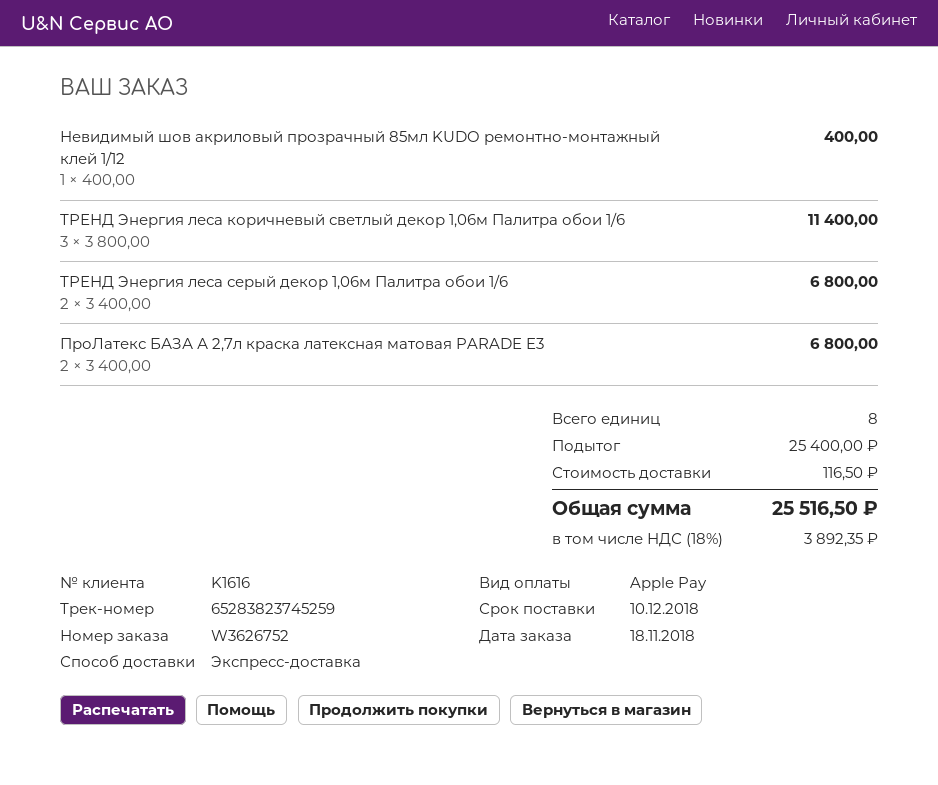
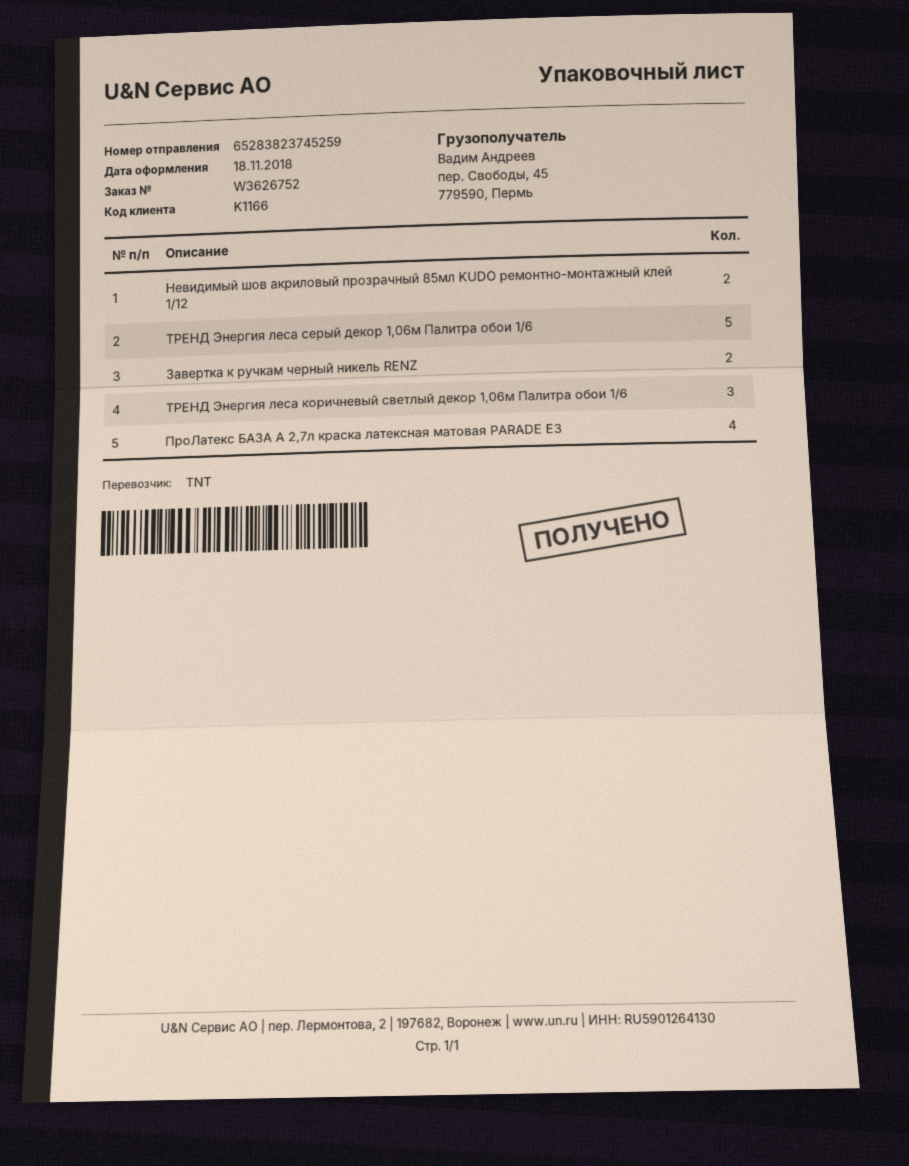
customer number: K1616 -> K1166
shipping method: express -> TNT
Невидимый шов акриловый прозрачный 85мл KUDO ремонтно-монтажный клей 1/12: 1 -> 2
ТРЕНД Энергия леса серый декор 1,06м Палитра обои 1/6: 2 -> 5
ПроЛатекс БАЗА А 2,7л краска латексная матовая PARADE E3: 2 -> 4
Завертка к ручкам черный никель RENZ: none -> 2

